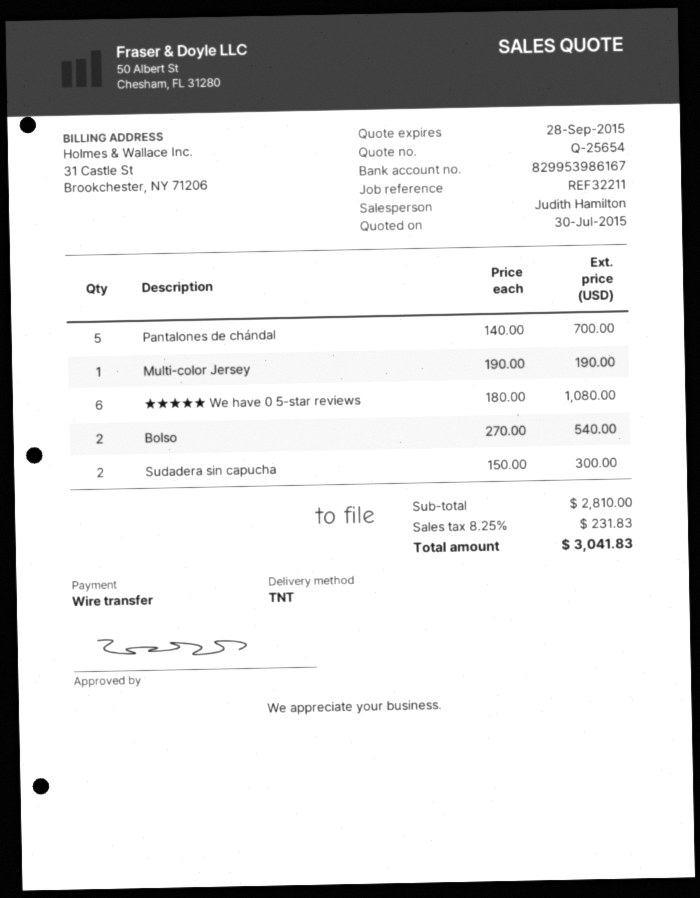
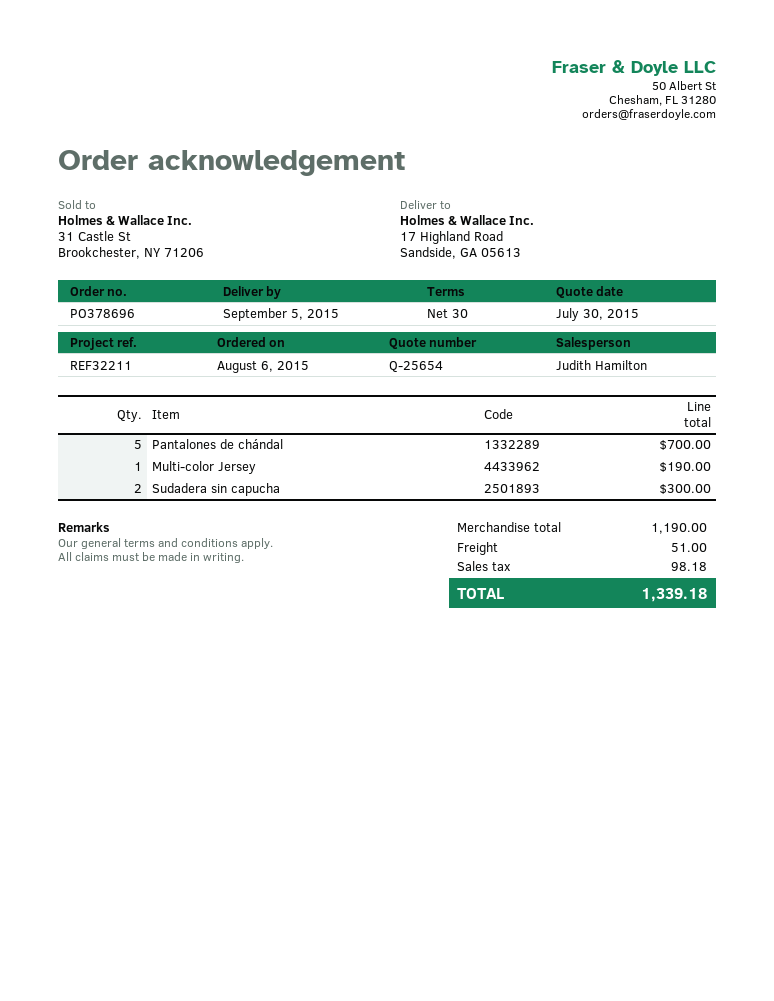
★★★★★ We have 0 5-star reviews: 6 for 1080.00 -> none
Bolso: 2 for 540.00 -> none
subtotal: 2810.00 -> 1190.00
shipping: none -> 51.00
tax: 231.83 -> 98.18
total: 3041.83 -> 1339.18

